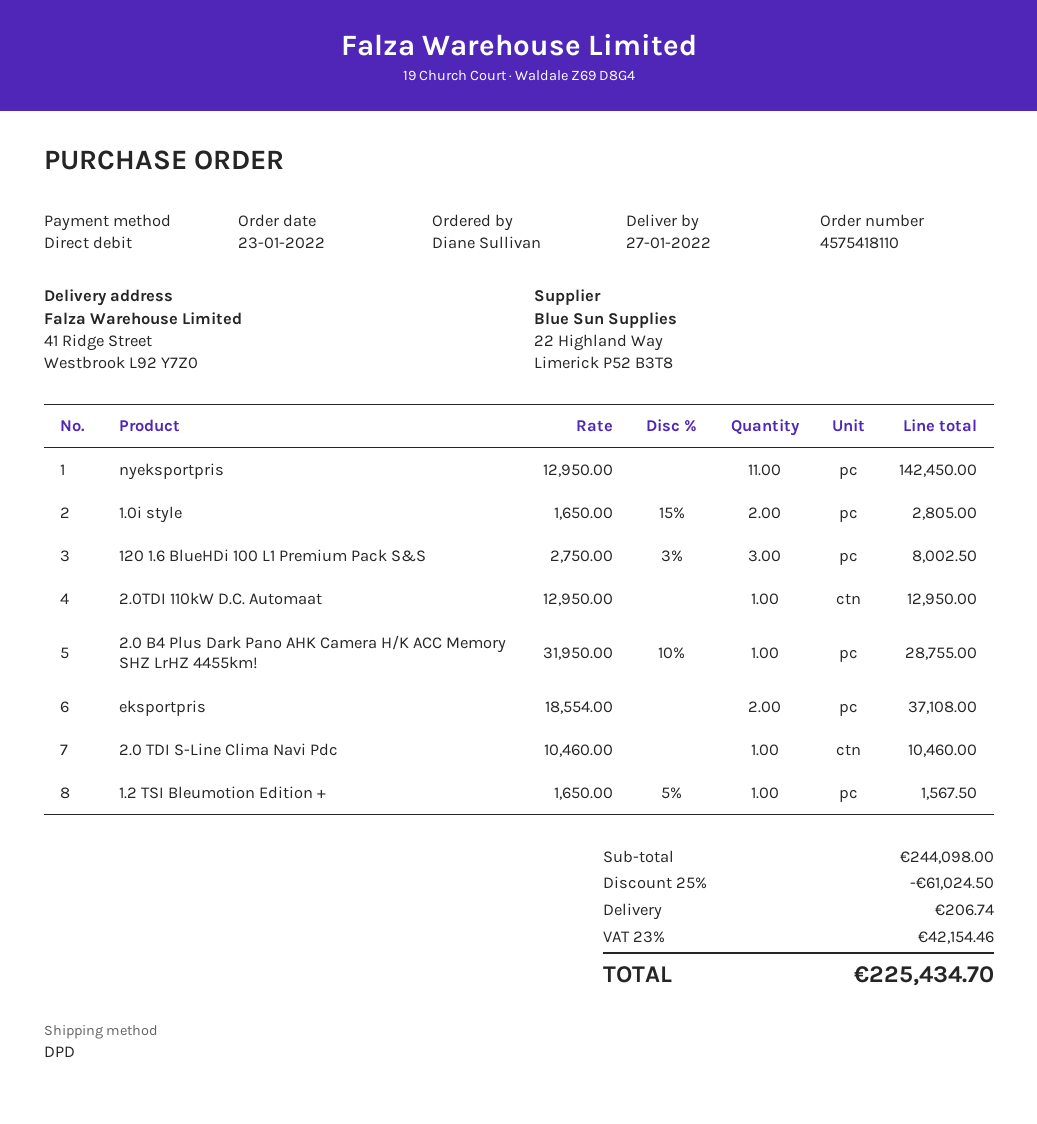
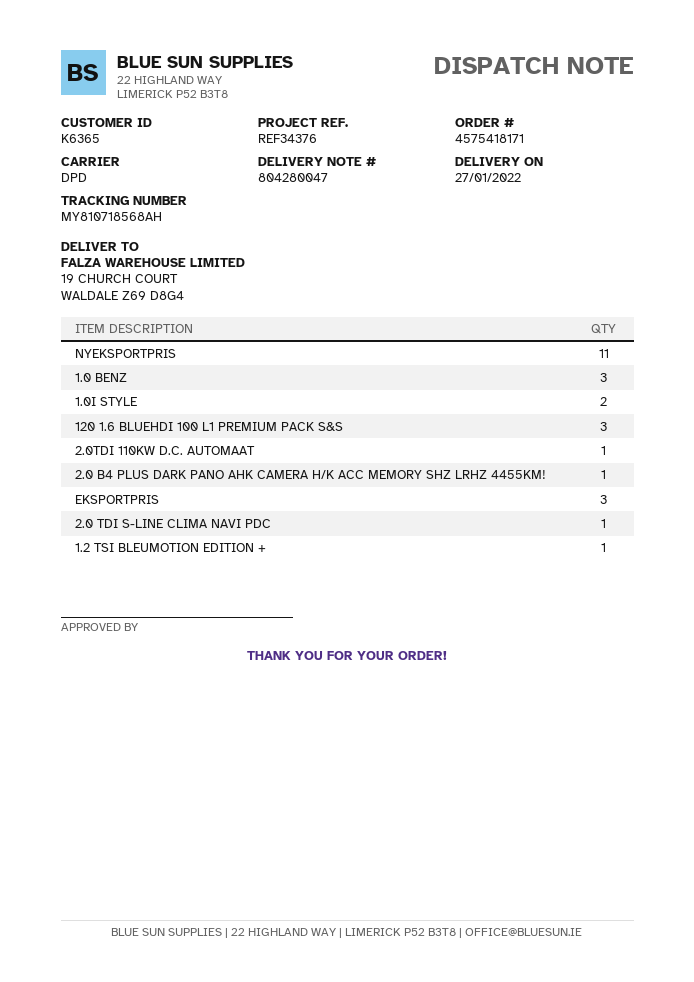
order number: 4575418110 -> 4575418171
ship to: 41 Ridge Street, Westbrook L92 Y7Z0 -> 19 CHURCH COURT, WALDALE Z69 D8G4
eksportpris: 2 -> 3
1.0 BENZ: none -> 3

